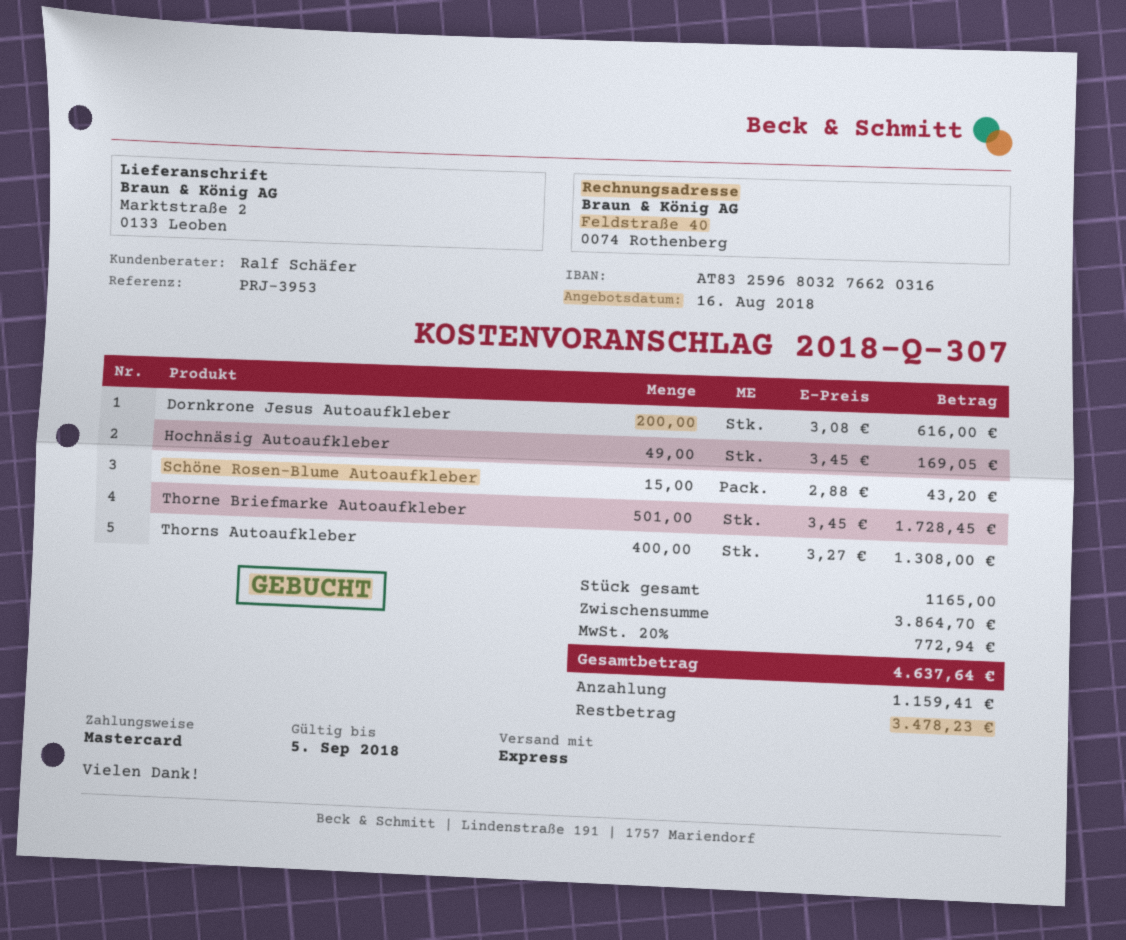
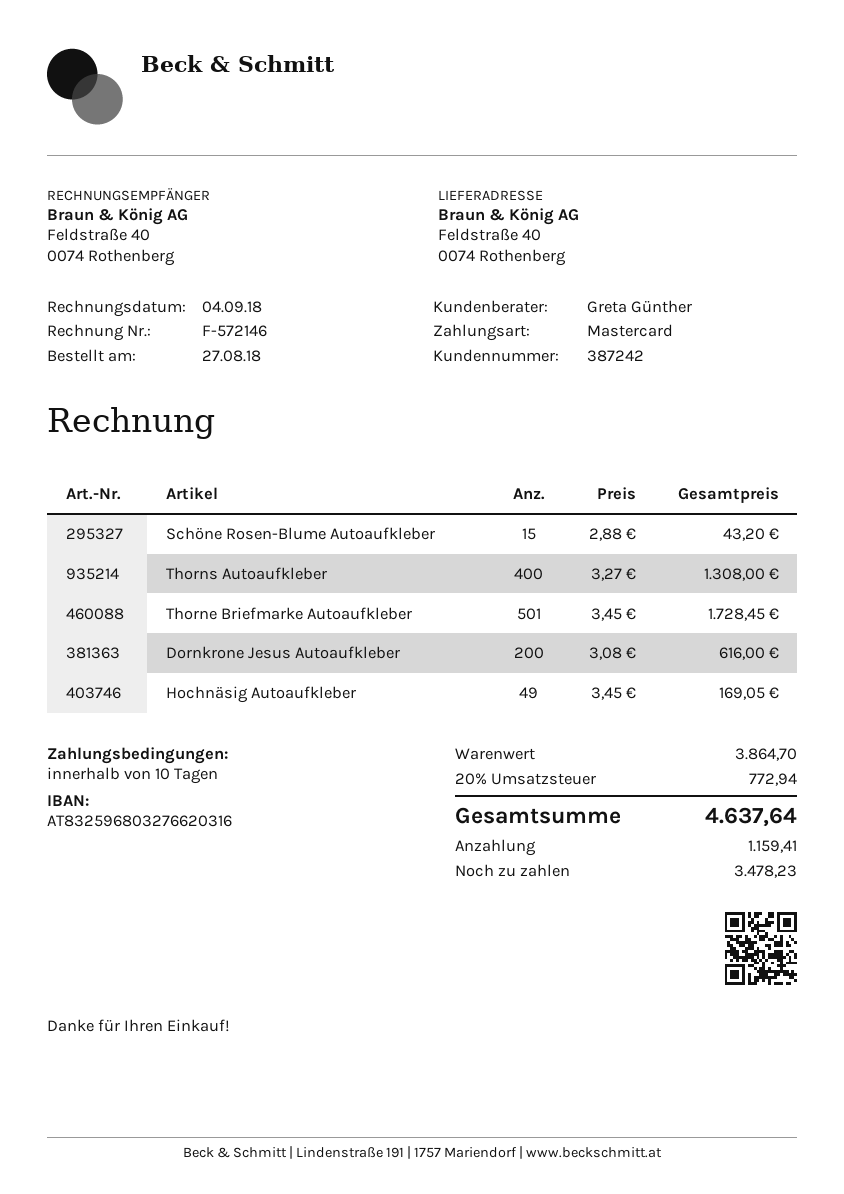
sales rep: Ralf Schäfer -> Greta Günther
ship to: Marktstraße 2, 0133 Leoben -> Feldstraße 40, 0074 Rothenberg

